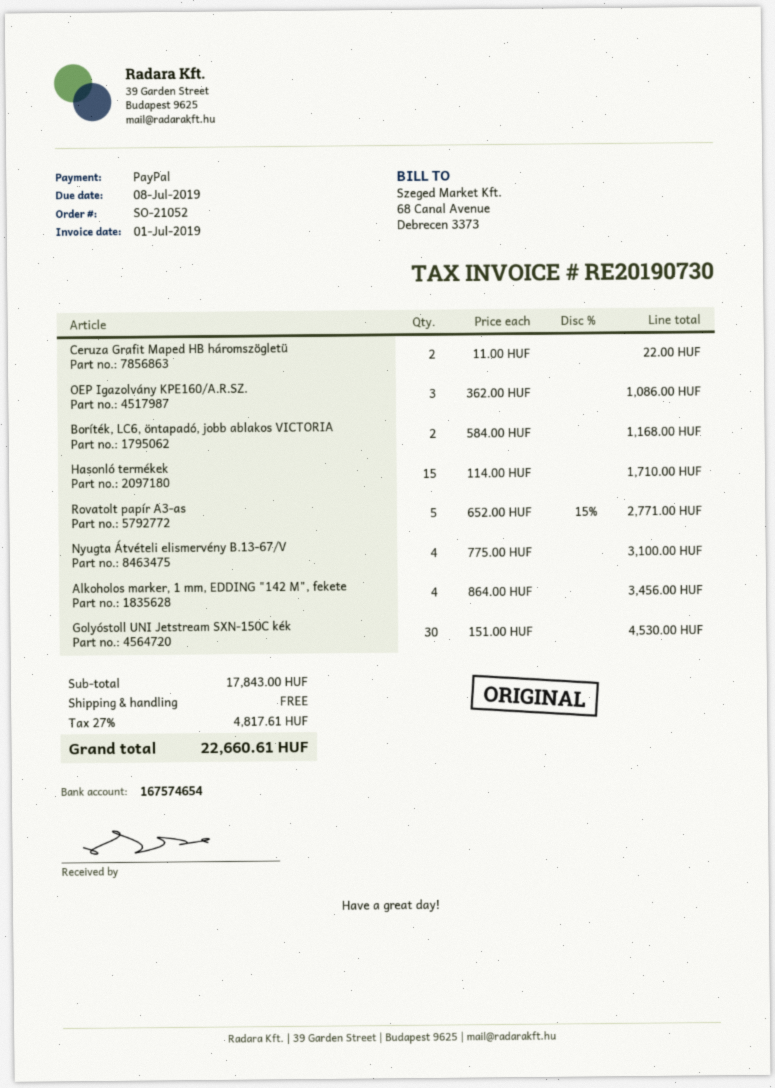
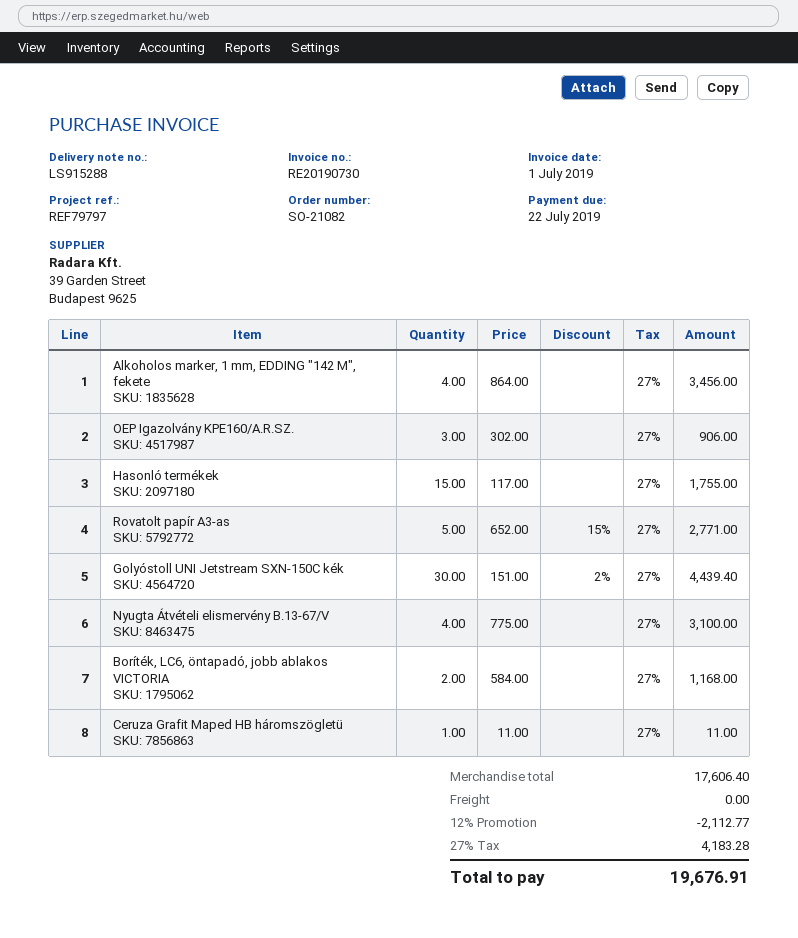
order number: SO-21052 -> SO-21082
due date: 2019-07-08 -> 2019-07-22
Ceruza Grafit Maped HB háromszögletü: 2 x 11.00 = 22.00 -> 1 x 11.00 = 11.00
OEP Igazolvány KPE160/A.R.SZ.: 3 x 362.00 = 1086.00 -> 3 x 302.00 = 906.00
Hasonló termékek: 15 x 114.00 = 1710.00 -> 15 x 117.00 = 1755.00
Golyóstoll UNI Jetstream SXN-150C kék: 30 x 151.00 = 4530.00 -> 30 x 151.00 - 2% = 4439.40
subtotal: 17843.00 -> 17606.40
discount: none -> 12% = 2112.77
tax: 27% = 4817.61 -> 27% = 4183.28
total: 22660.61 -> 19676.91

